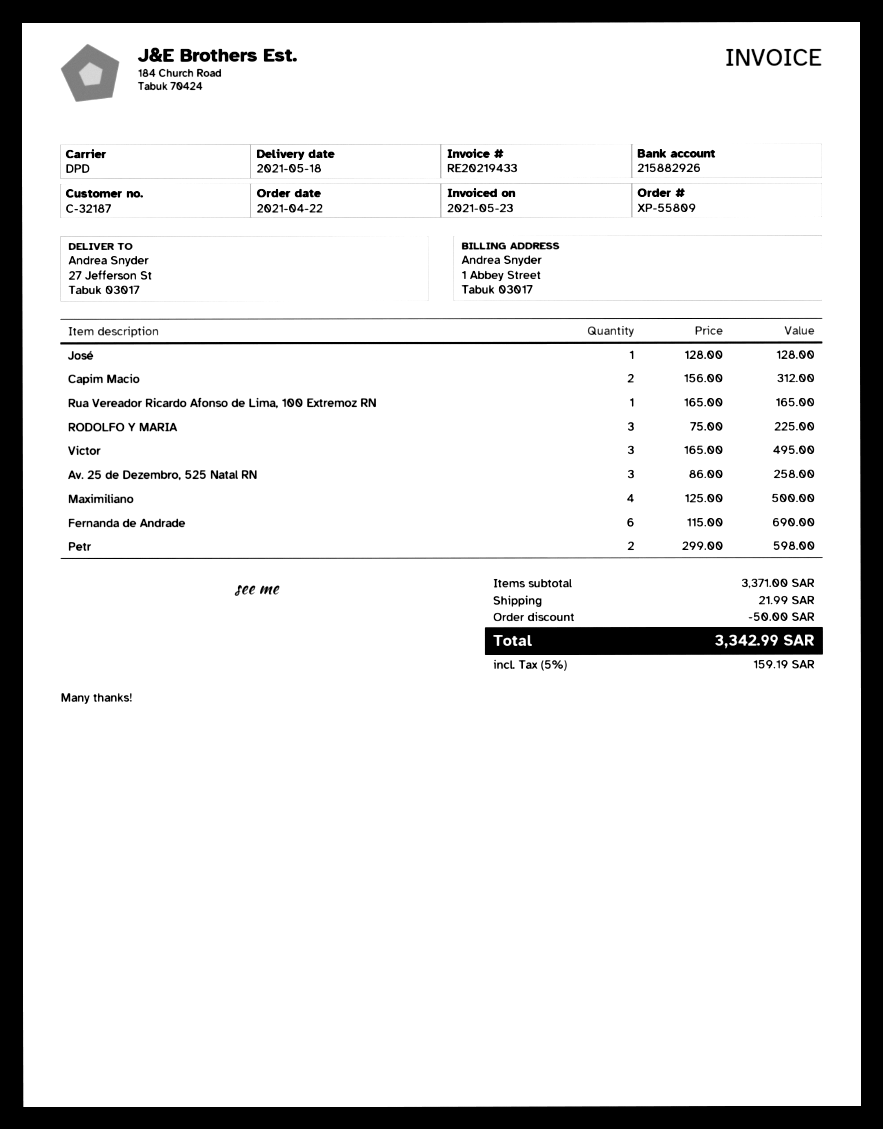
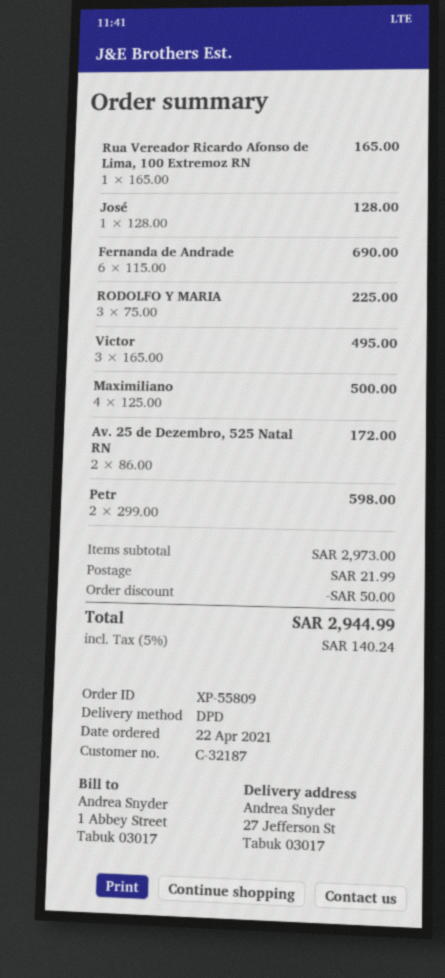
Capim Macio: 2 x 156.00 = 312.00 -> none
Av. 25 de Dezembro, 525 Natal RN: 3 x 86.00 = 258.00 -> 2 x 86.00 = 172.00
subtotal: 3371.00 -> 2973.00
tax: 5% = 159.19 -> 5% = 140.24
total: 3342.99 -> 2944.99

